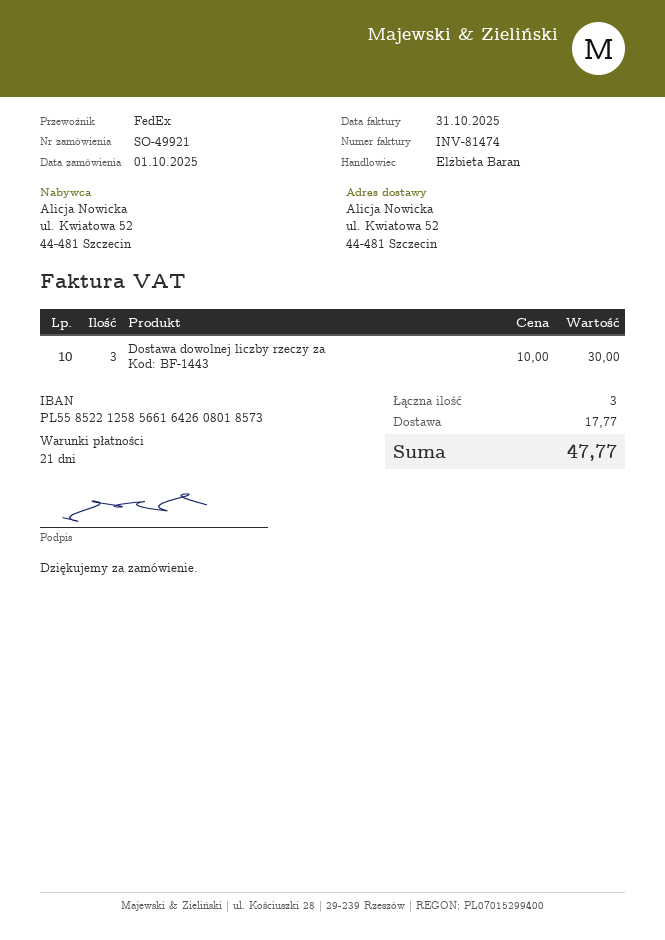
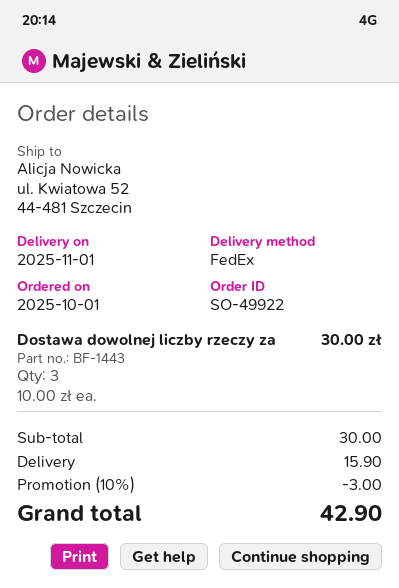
order number: SO-49921 -> SO-49922
discount: none -> 10% = 3.00
shipping: 17.77 -> 15.90
total: 47.77 -> 42.90

